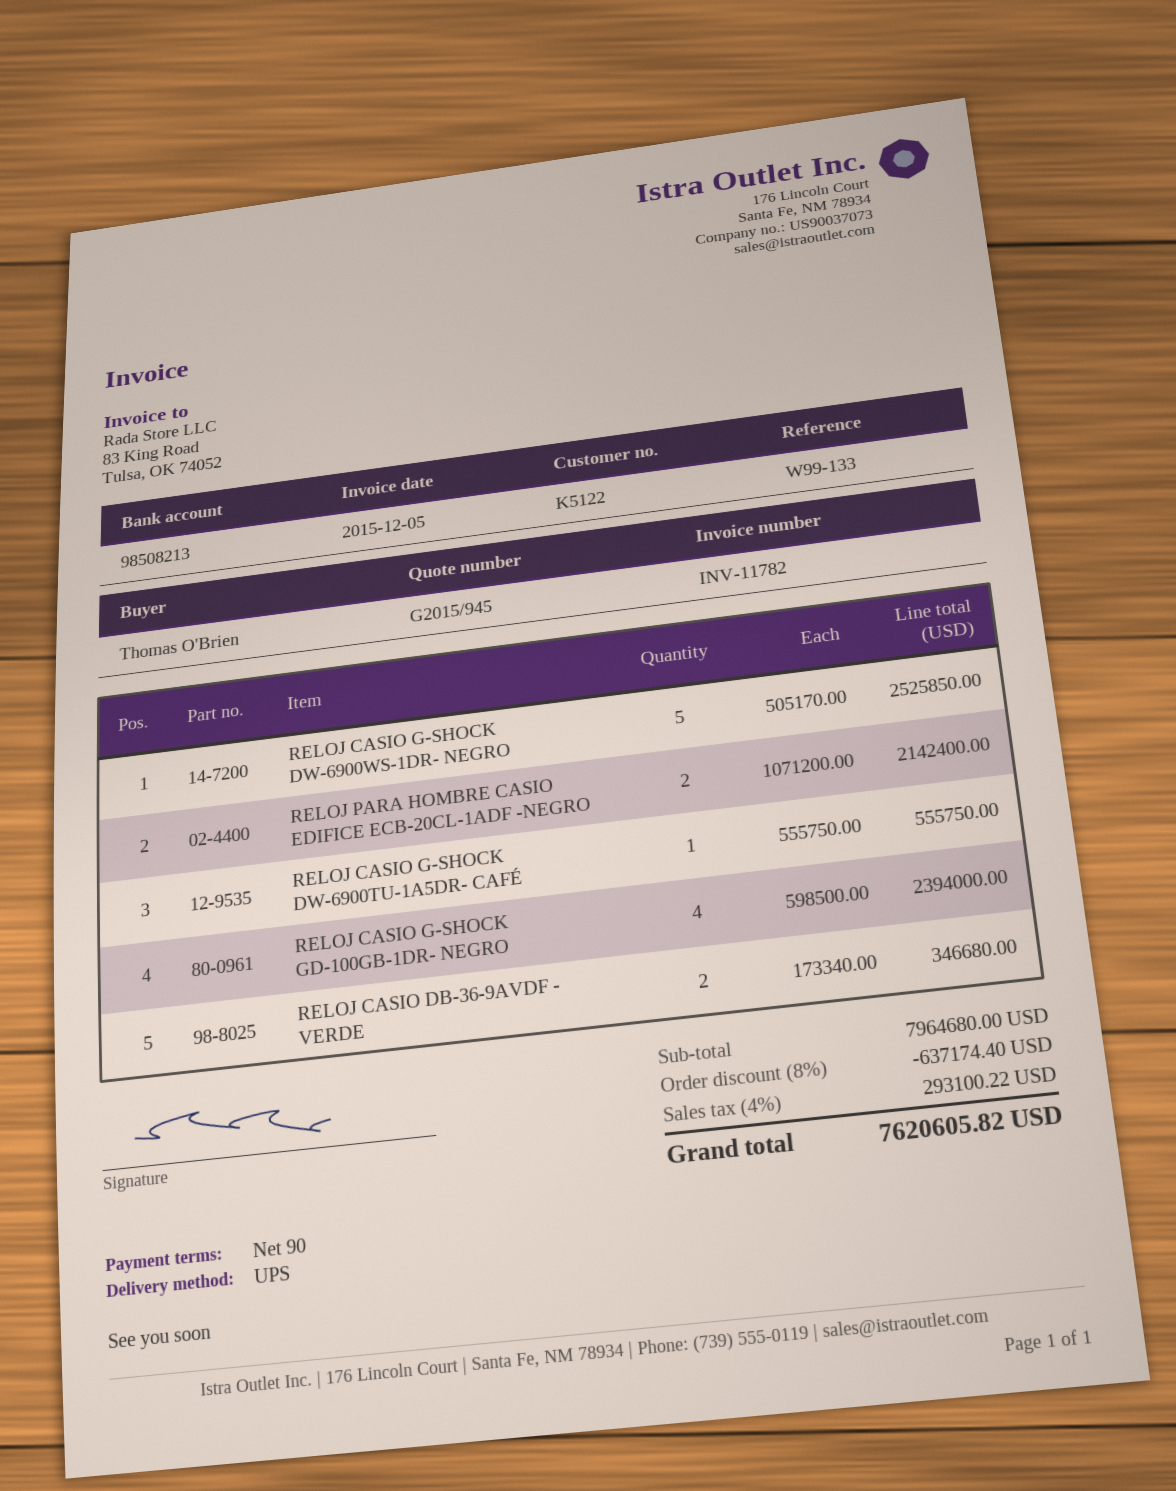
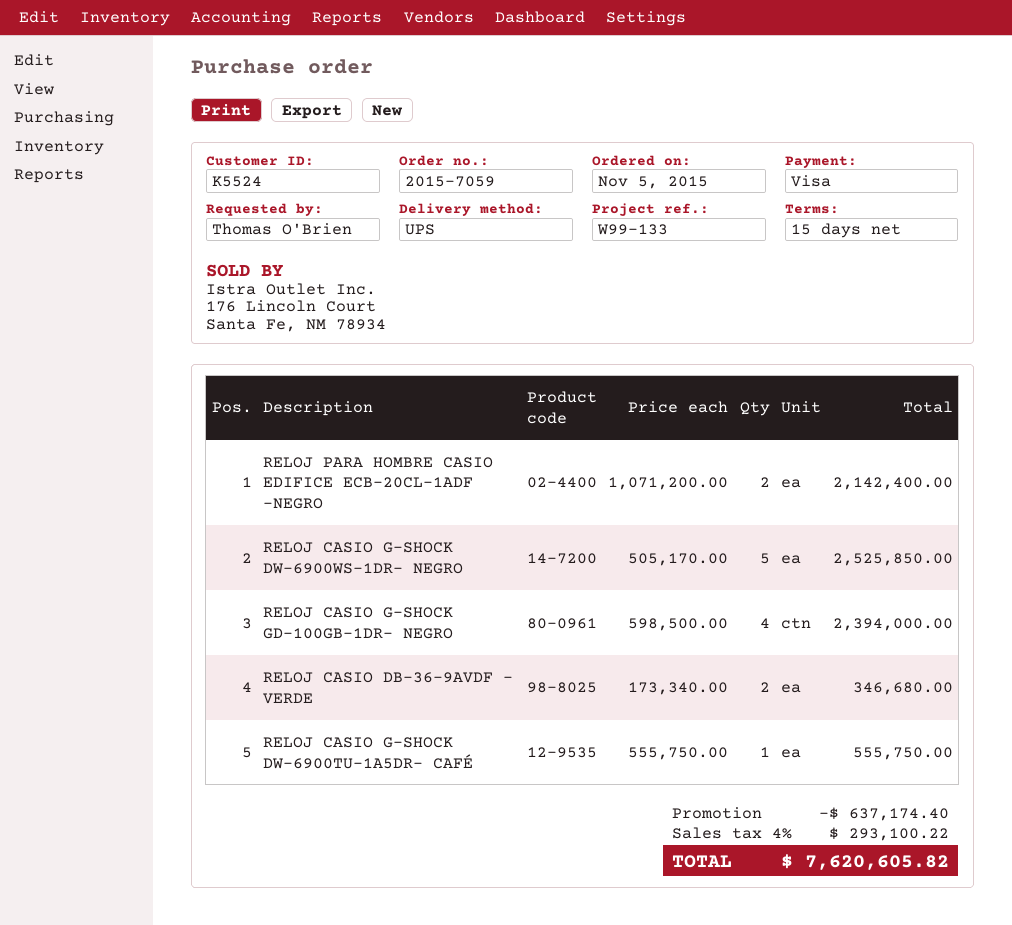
payment terms: 90 days -> 15 days
customer number: K5122 -> K5524

